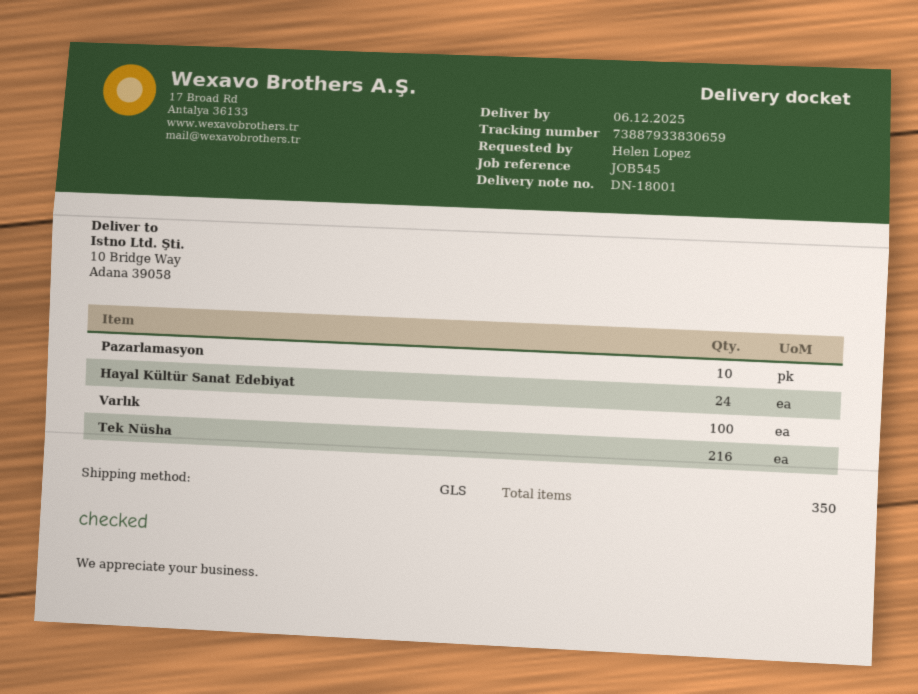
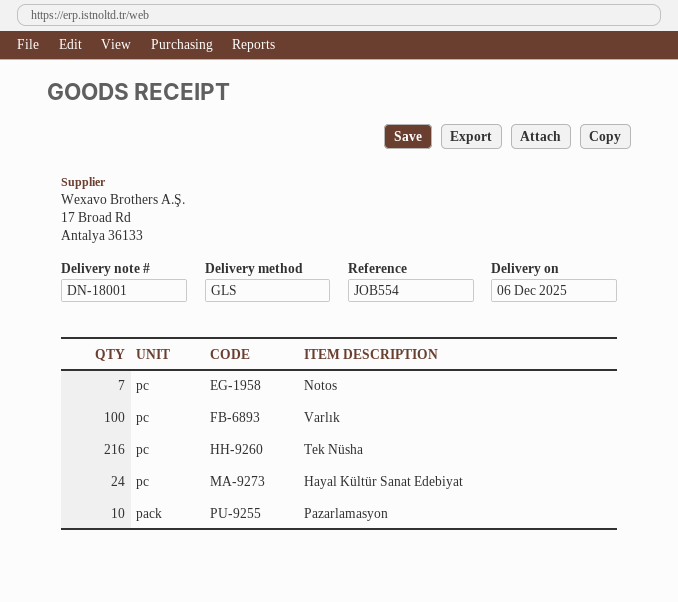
reference: JOB545 -> JOB554
Notos: none -> 7

